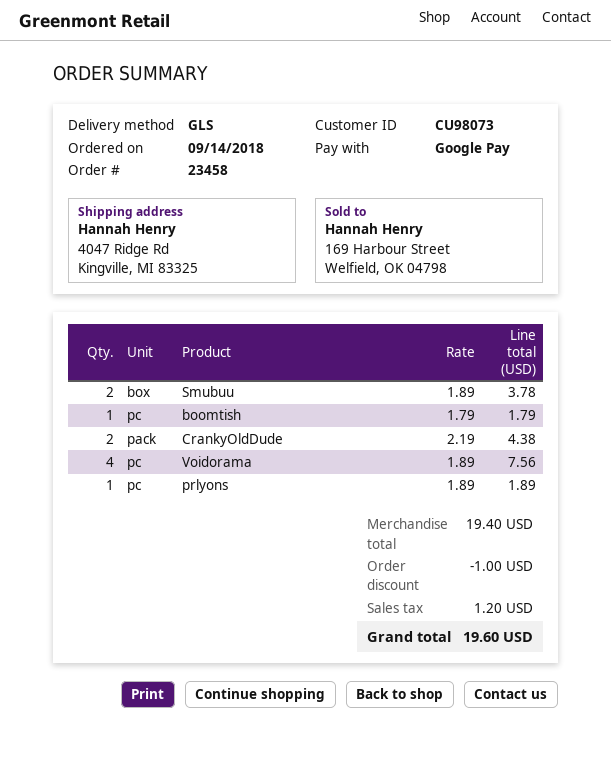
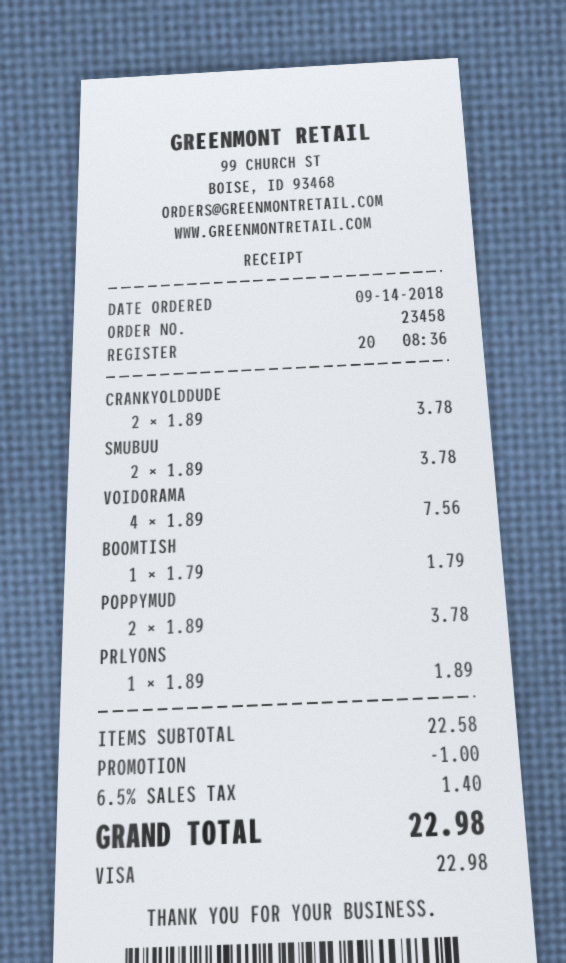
payment method: Google Pay -> Visa
CrankyOldDude: 2 x 2.19 = 4.38 -> 2 x 1.89 = 3.78
POPPYMUD: none -> 2 x 1.89 = 3.78
subtotal: 19.40 -> 22.58
tax: 1.20 -> 1.40
total: 19.60 -> 22.98

